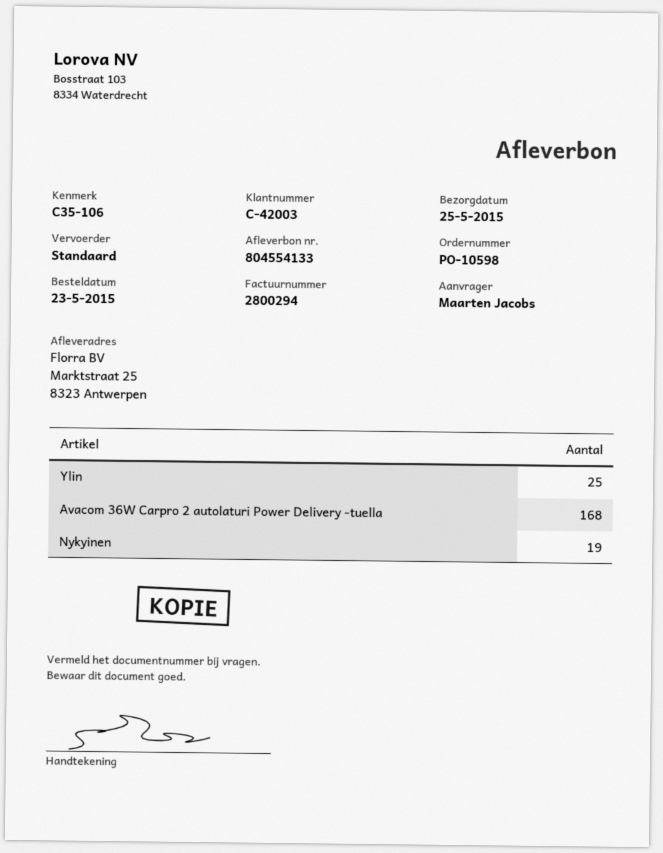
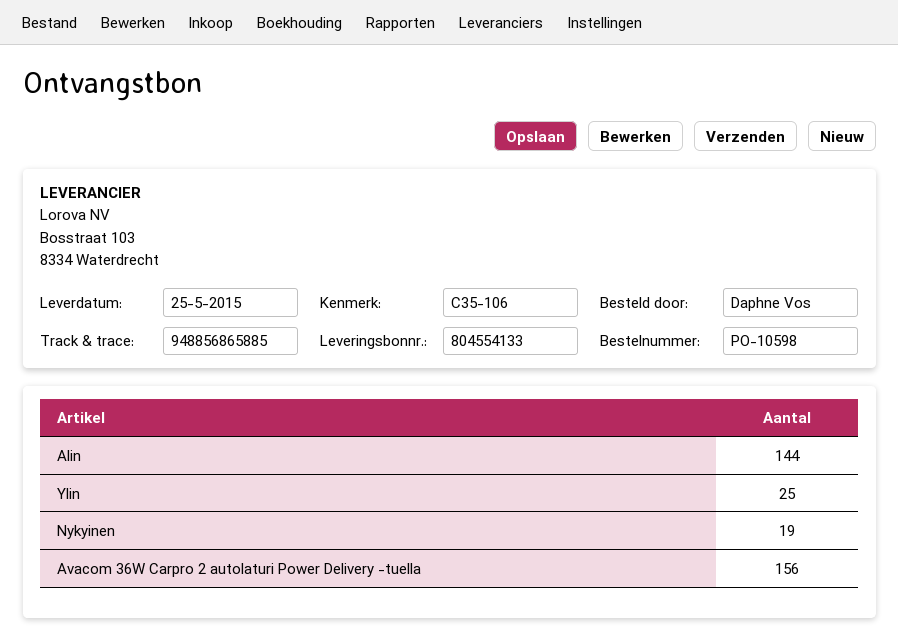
ordered by: Maarten Jacobs -> Daphne Vos
Avacom 36W Carpro 2 autolaturi Power Delivery -tuella: 168 -> 156
Alin: none -> 144

